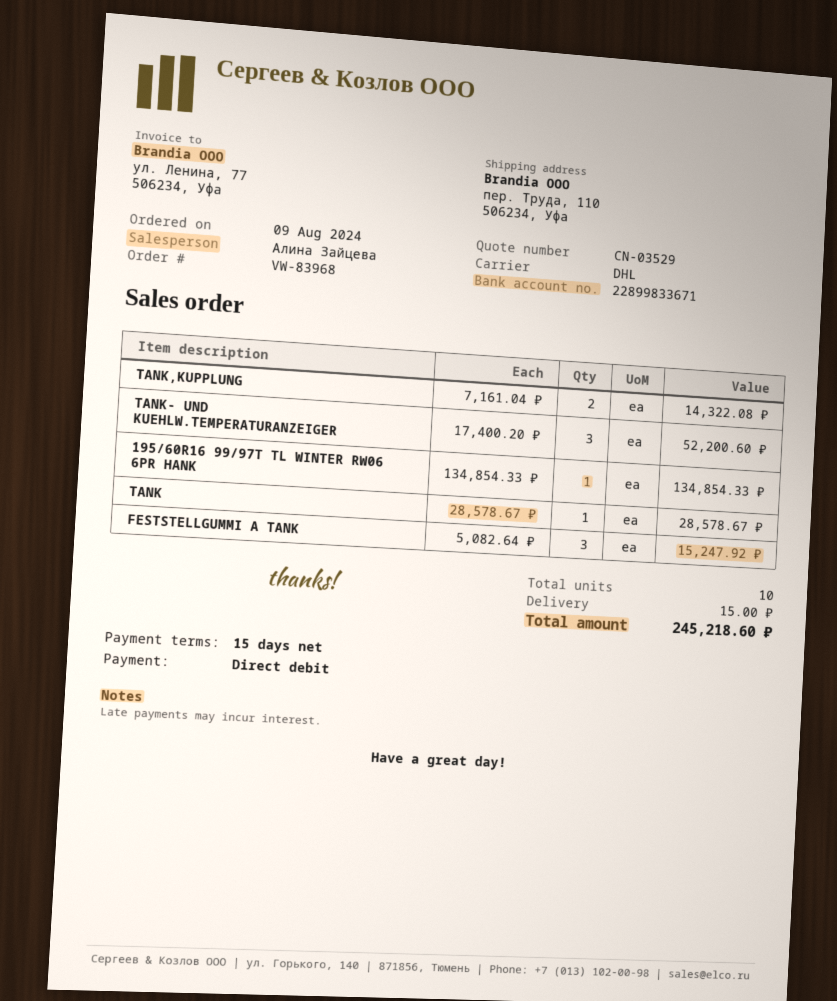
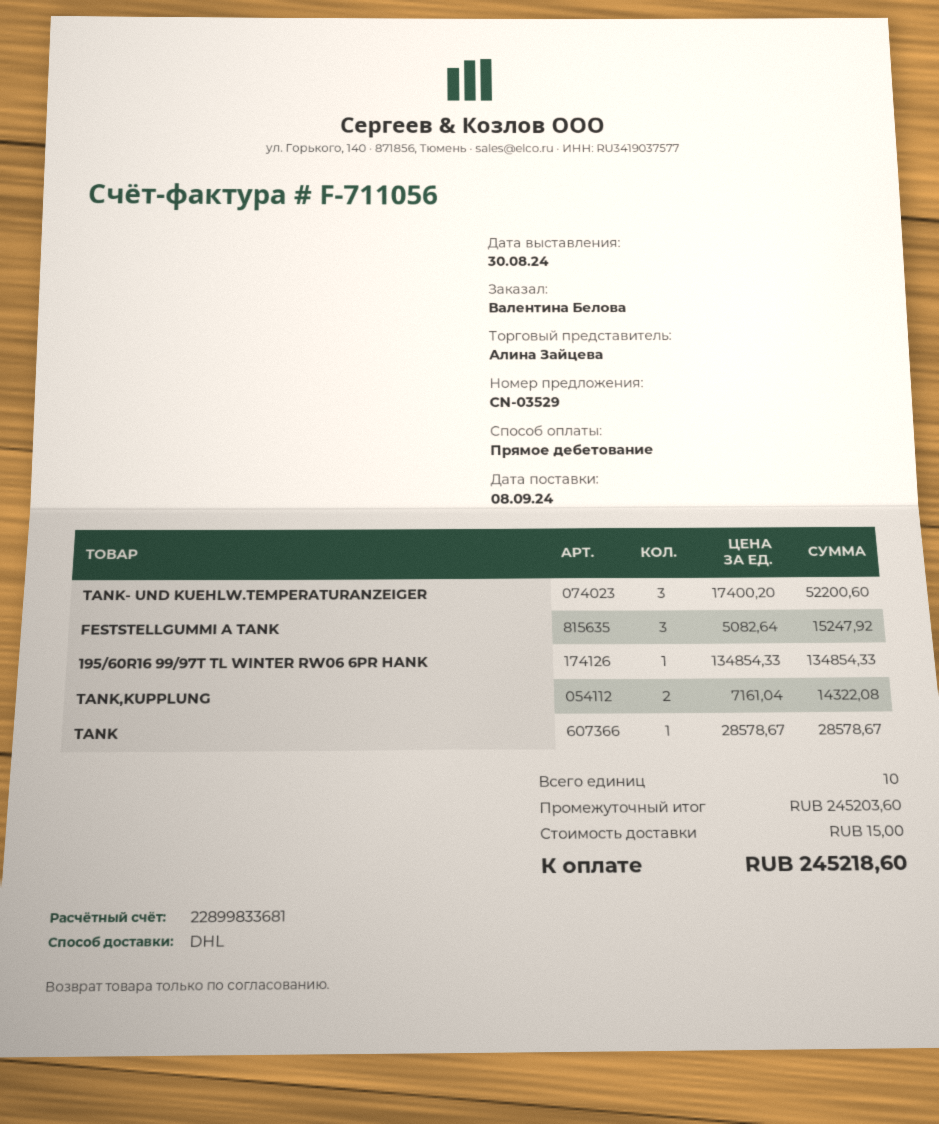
bank account: 22899833671 -> 22899833681

